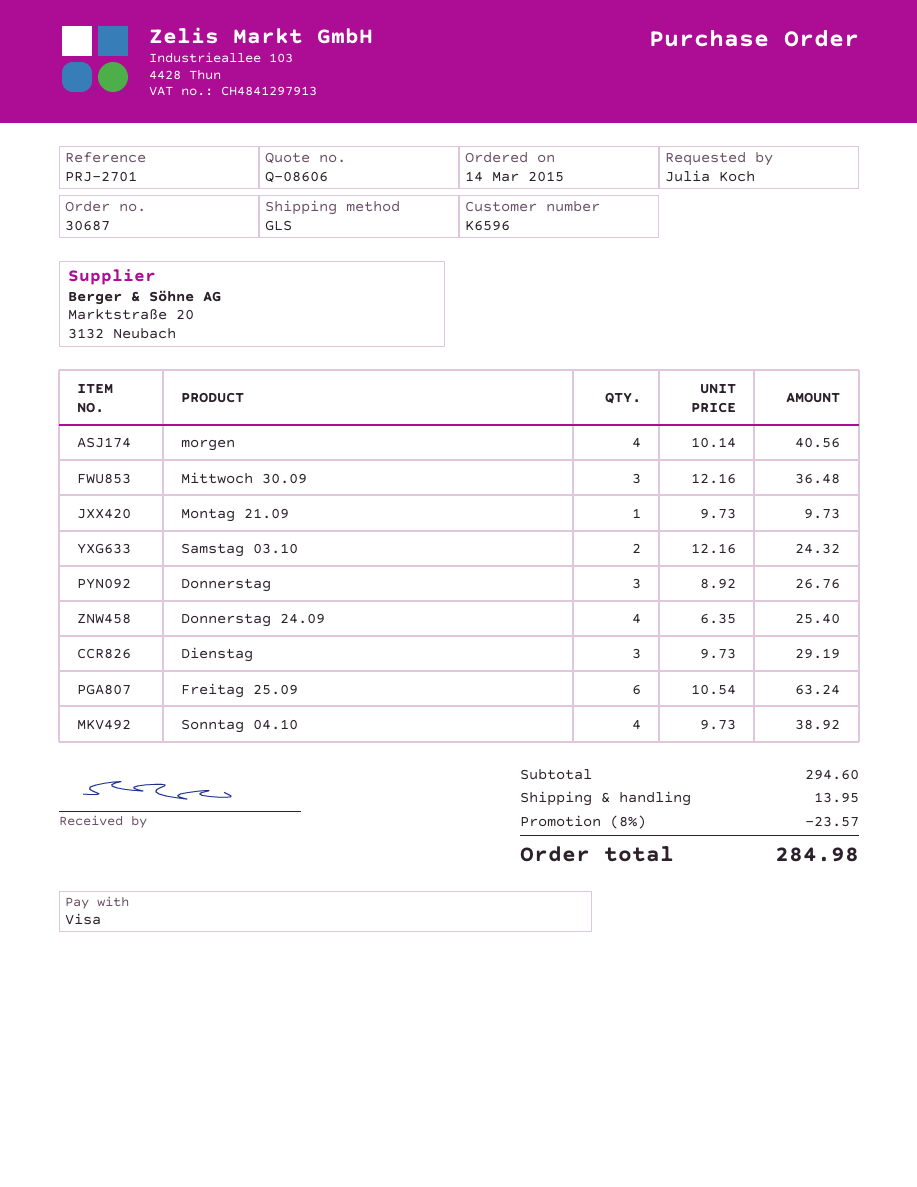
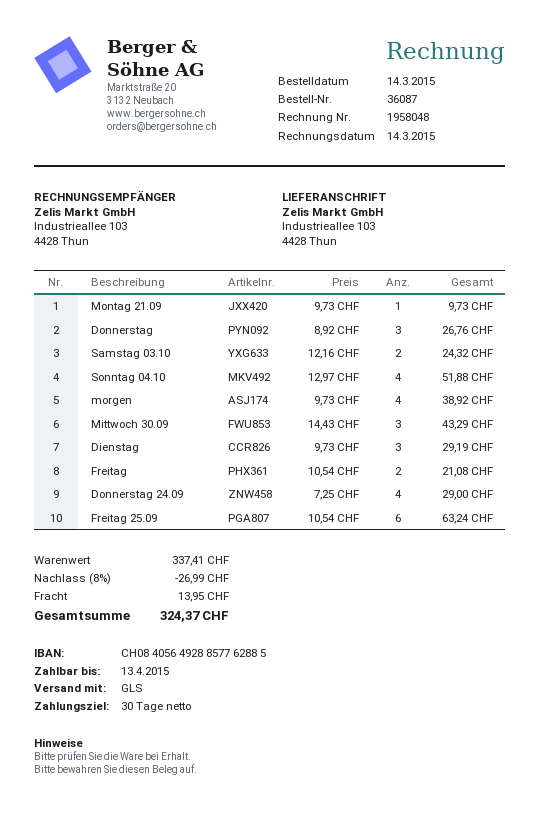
order number: 30687 -> 36087
morgen: 4 x 10.14 = 40.56 -> 4 x 9.73 = 38.92
Mittwoch 30.09: 3 x 12.16 = 36.48 -> 3 x 14.43 = 43.29
Donnerstag 24.09: 4 x 6.35 = 25.40 -> 4 x 7.25 = 29.00
Sonntag 04.10: 4 x 9.73 = 38.92 -> 4 x 12.97 = 51.88
Freitag: none -> 2 x 10.54 = 21.08
subtotal: 294.60 -> 337.41
discount: 8% = 23.57 -> 8% = 26.99
total: 284.98 -> 324.37

